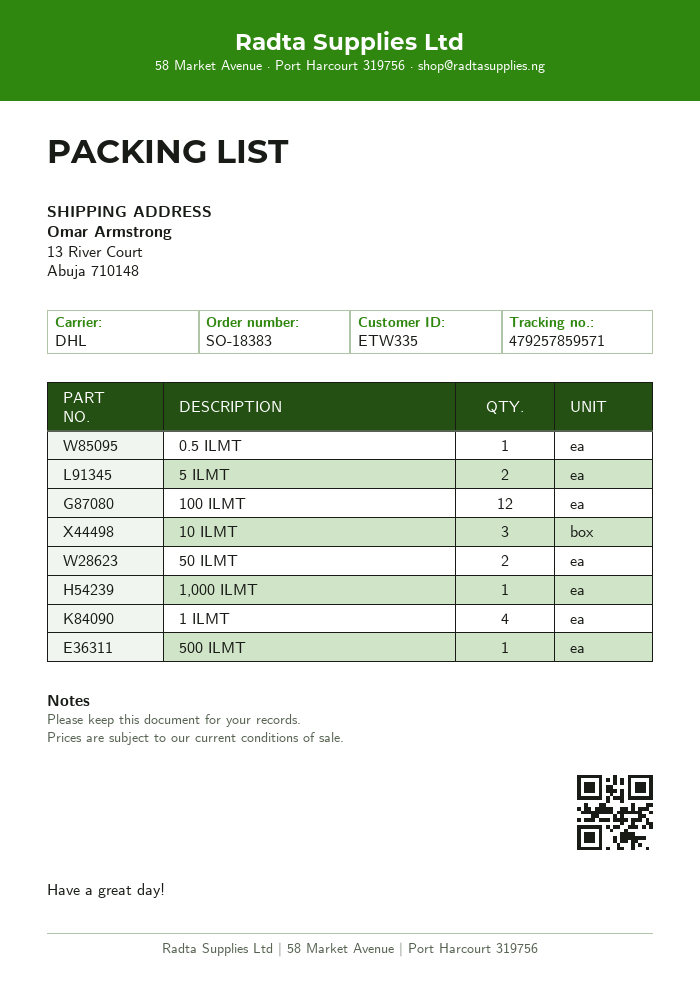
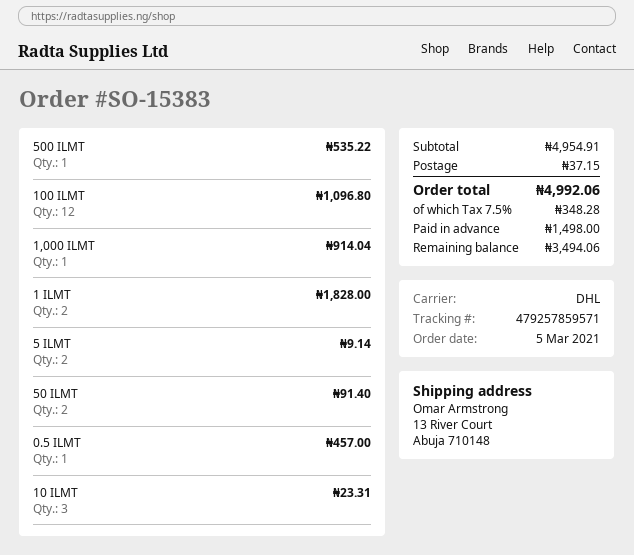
order number: SO-18383 -> SO-15383
1 ILMT: 4 -> 2

